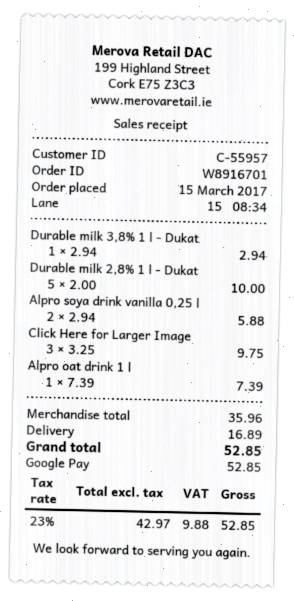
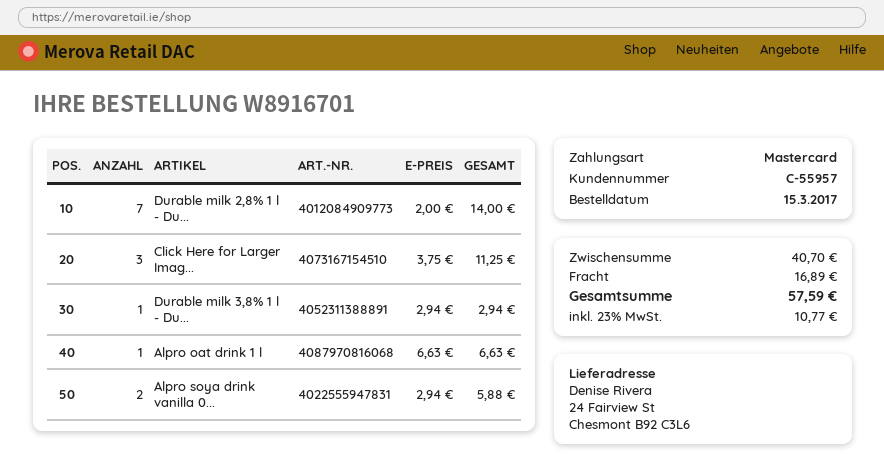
payment method: Google Pay -> Mastercard
Durable milk 2,8% 1 l - Dukat: 5 x 2.00 = 10.00 -> 7 x 2.00 = 14.00
Click Here for Larger Image: 3 x 3.25 = 9.75 -> 3 x 3.75 = 11.25
Alpro oat drink 1 l: 1 x 7.39 = 7.39 -> 1 x 6.63 = 6.63
subtotal: 35.96 -> 40.70
tax: 23% = 9.88 -> 23% = 10.77
total: 52.85 -> 57.59

